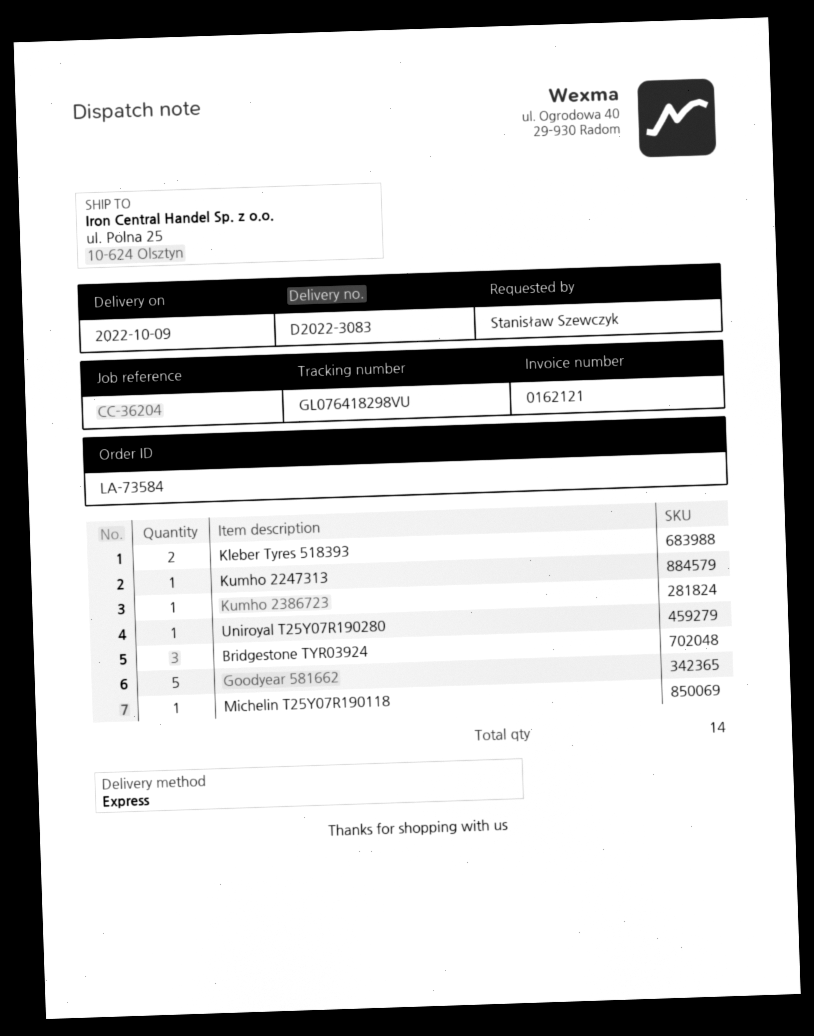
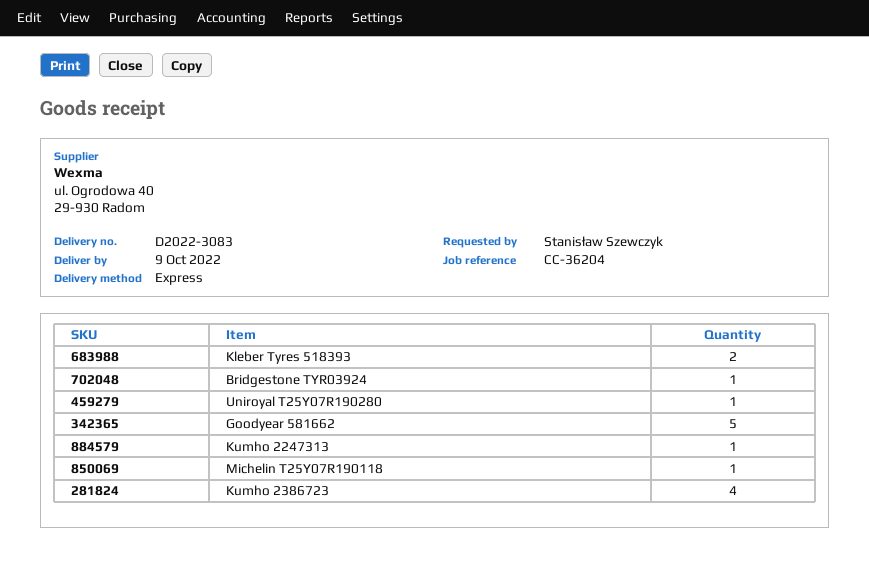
Kumho 2386723: 1 -> 4
Bridgestone TYR03924: 3 -> 1

